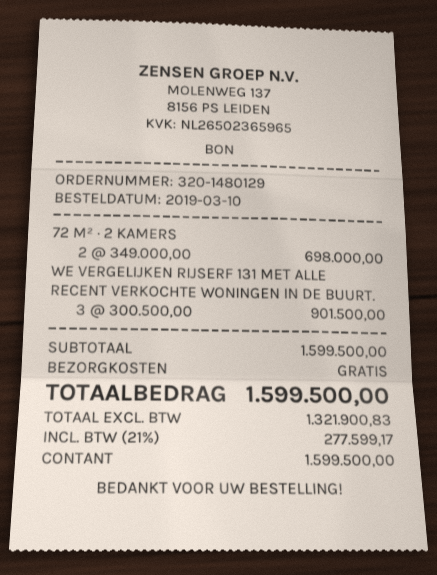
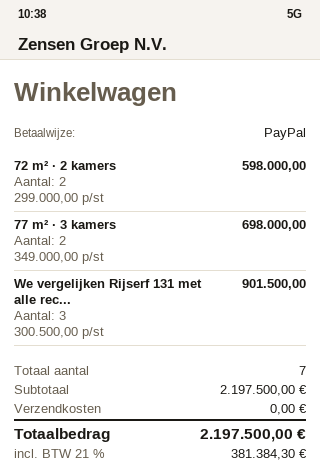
payment method: cash -> PayPal
72 M² · 2 KAMERS: 2 x 349000.00 = 698000.00 -> 2 x 299000.00 = 598000.00
77 m² · 3 kamers: none -> 2 x 349000.00 = 698000.00
subtotal: 1599500.00 -> 2197500.00
tax: 21% = 277599.17 -> 21% = 381384.30
total: 1599500.00 -> 2197500.00

